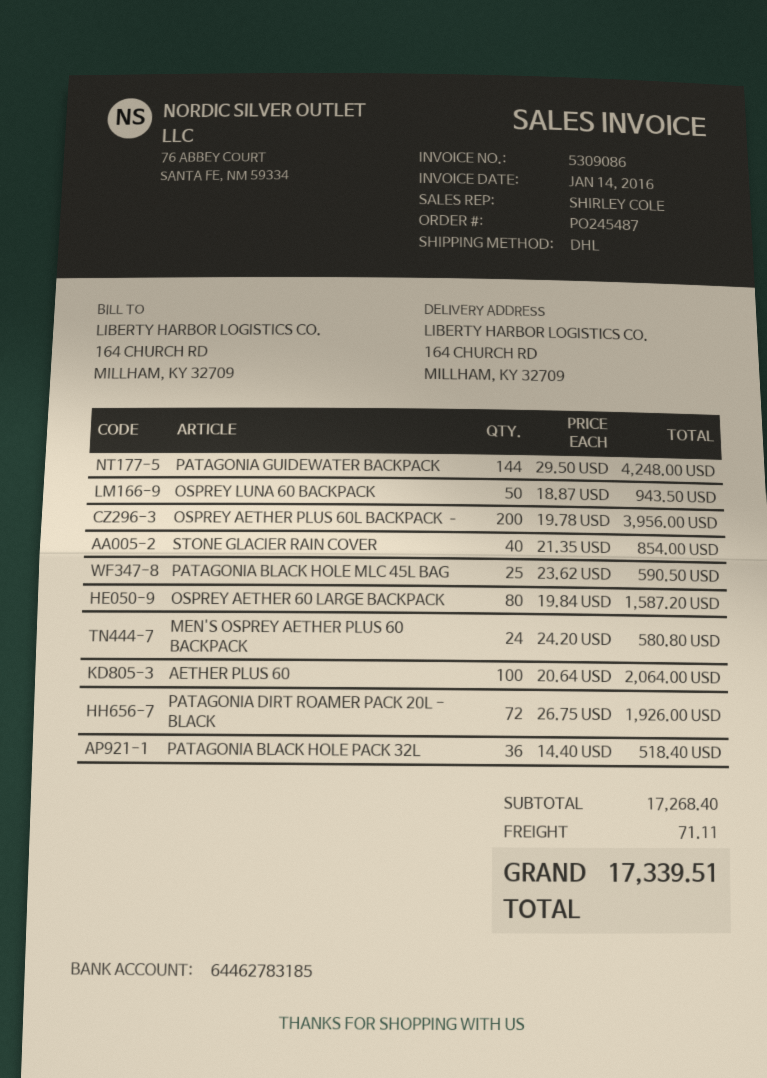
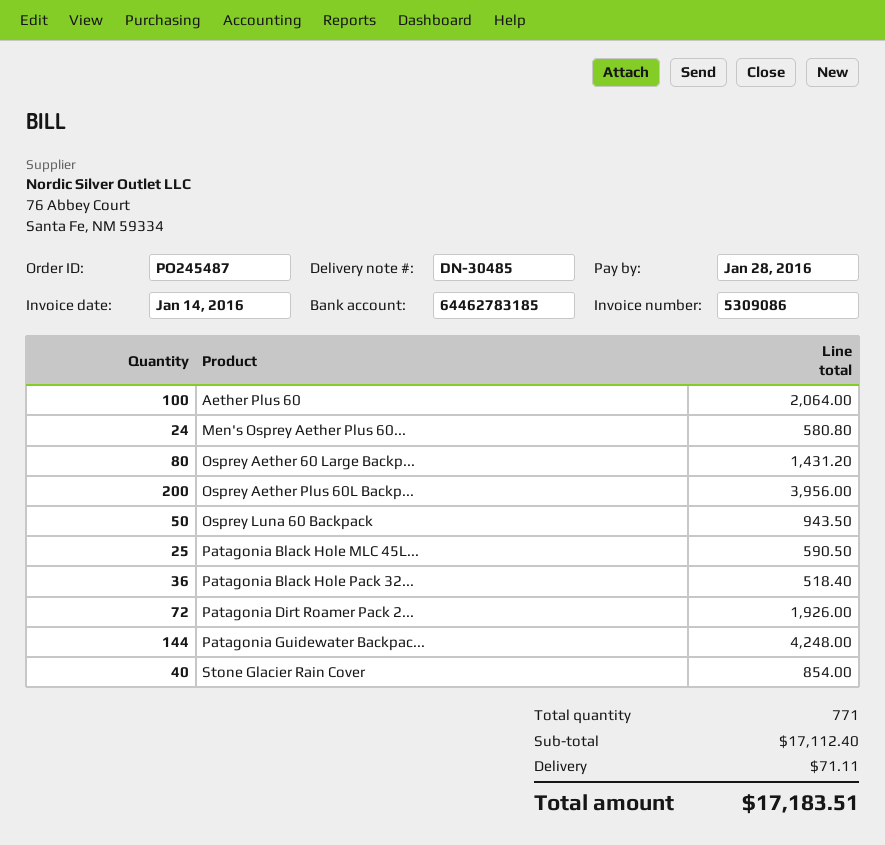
OSPREY AETHER 60 LARGE BACKPACK: 80 for 1587.20 -> 80 for 1431.20
subtotal: 17268.40 -> 17112.40
total: 17339.51 -> 17183.51

